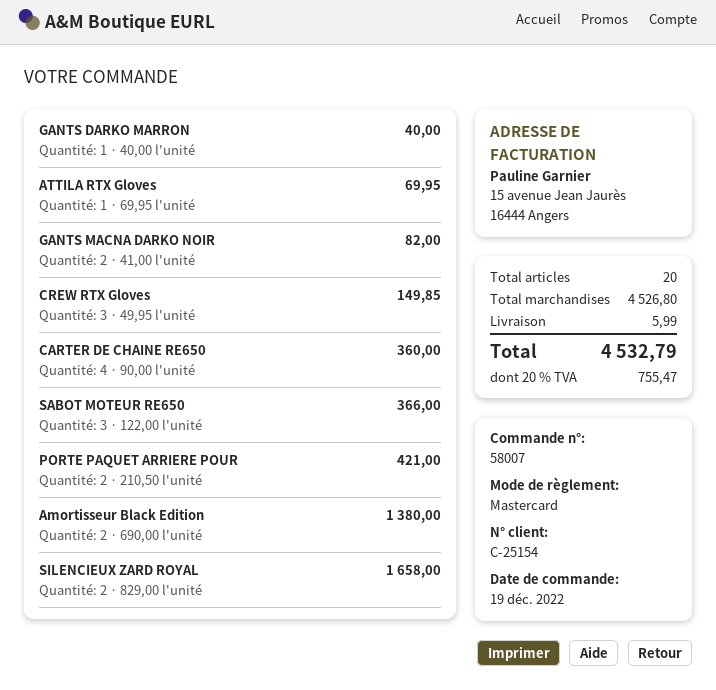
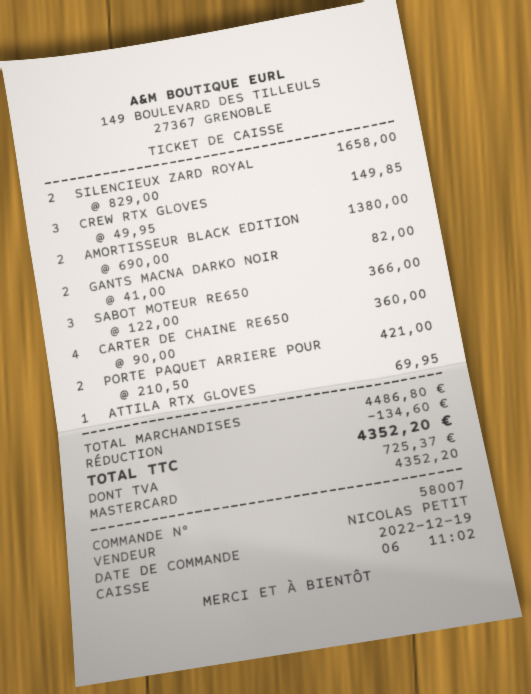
GANTS DARKO MARRON: 1 x 40.00 = 40.00 -> none
subtotal: 4526.80 -> 4486.80
discount: none -> 134.60
shipping: 5.99 -> none
tax: 755.47 -> 725.37
total: 4532.79 -> 4352.20

